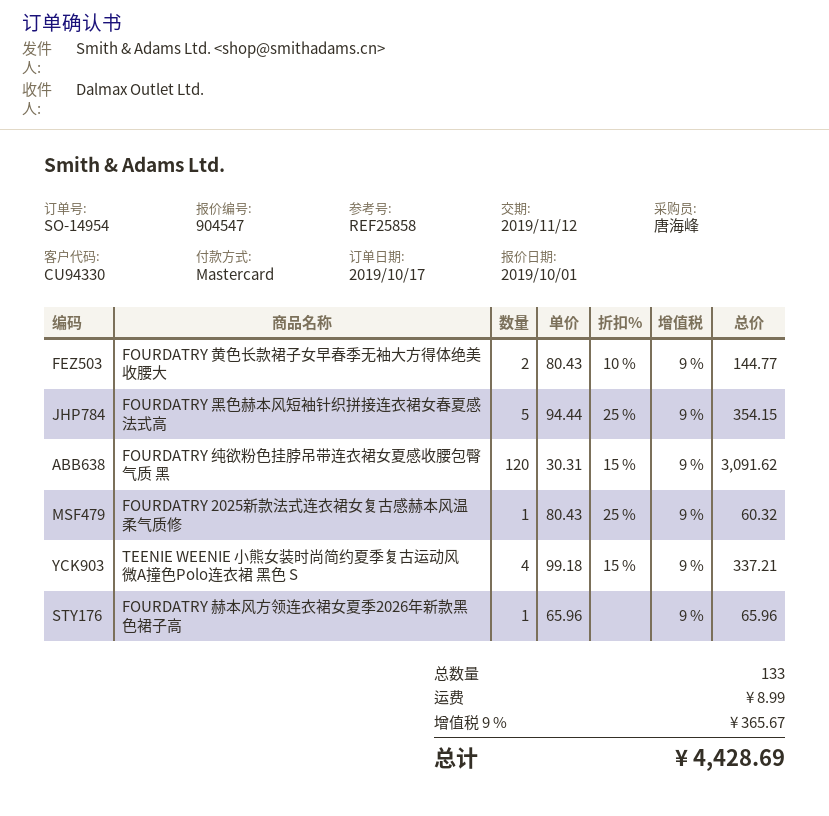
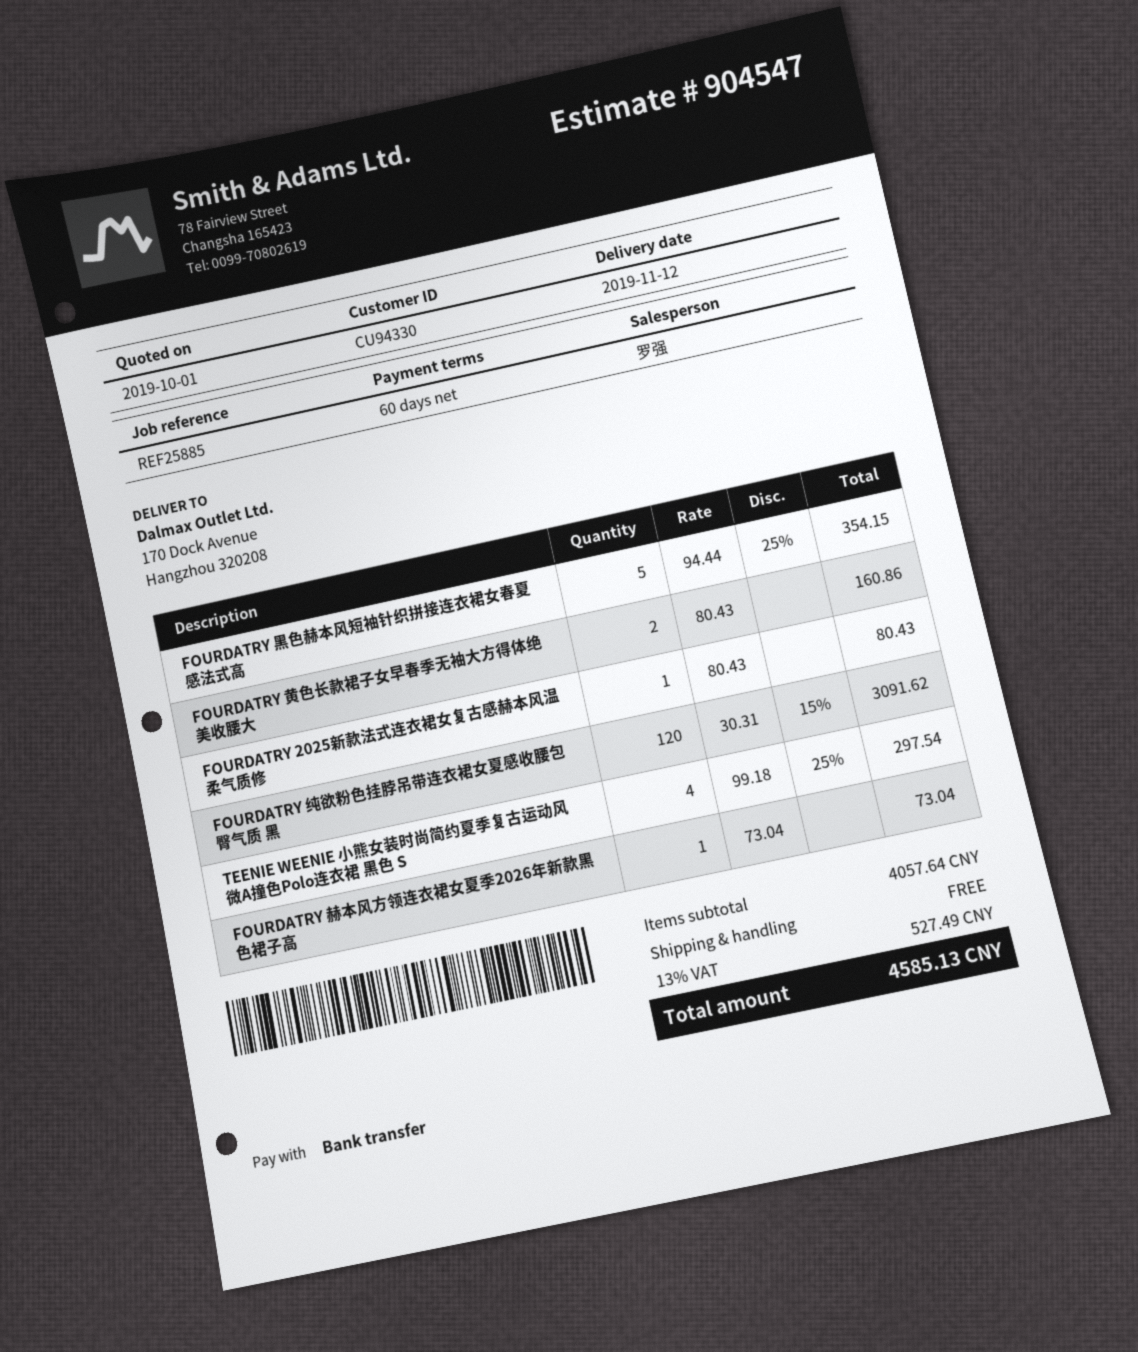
reference: REF25858 -> REF25885
payment method: Mastercard -> bank transfer
FOURDATRY 黄色长款裙子女早春季无袖大方得体绝美收腰大: 2 x 80.43 - 10% = 144.77 -> 2 x 80.43 = 160.86
FOURDATRY 2025新款法式连衣裙女复古感赫本风温柔气质修: 1 x 80.43 - 25% = 60.32 -> 1 x 80.43 = 80.43
TEENIE WEENIE 小熊女装时尚简约夏季复古运动风微A撞色Polo连衣裙 黑色 S: 4 x 99.18 - 15% = 337.21 -> 4 x 99.18 - 25% = 297.54
FOURDATRY 赫本风方领连衣裙女夏季2026年新款黑色裙子高: 1 x 65.96 = 65.96 -> 1 x 73.04 = 73.04
shipping: 8.99 -> 0.00
tax: 9% = 365.67 -> 13% = 527.49
total: 4428.69 -> 4585.13

